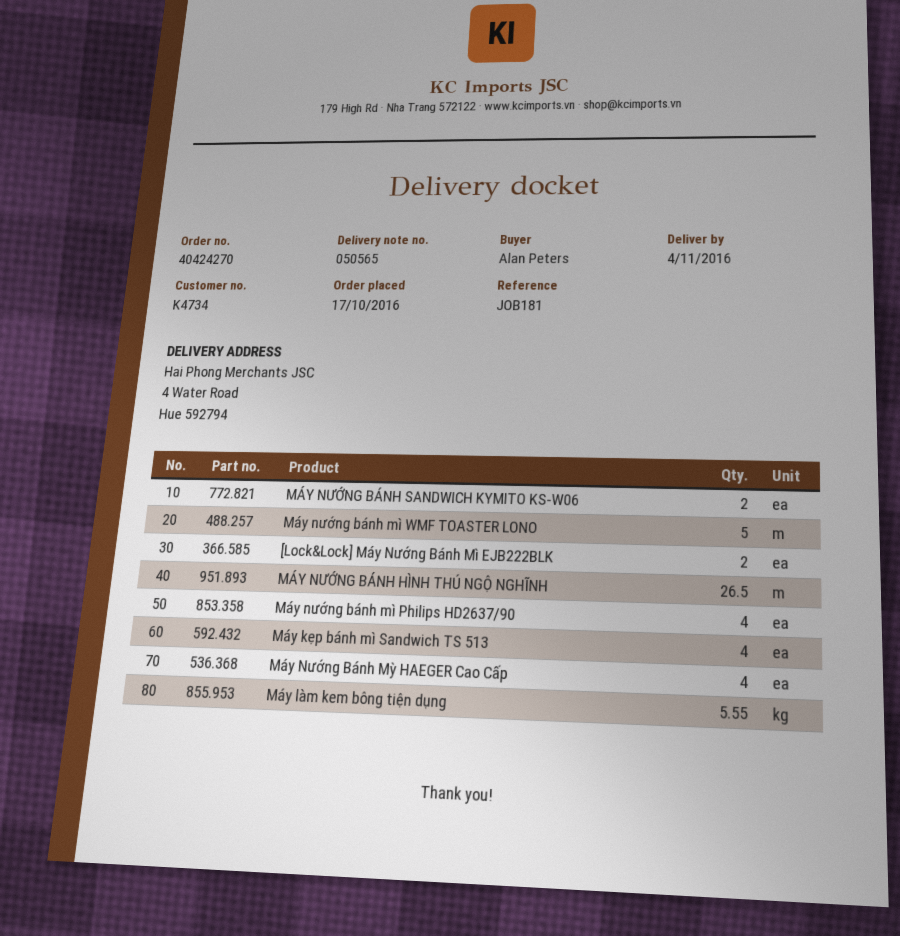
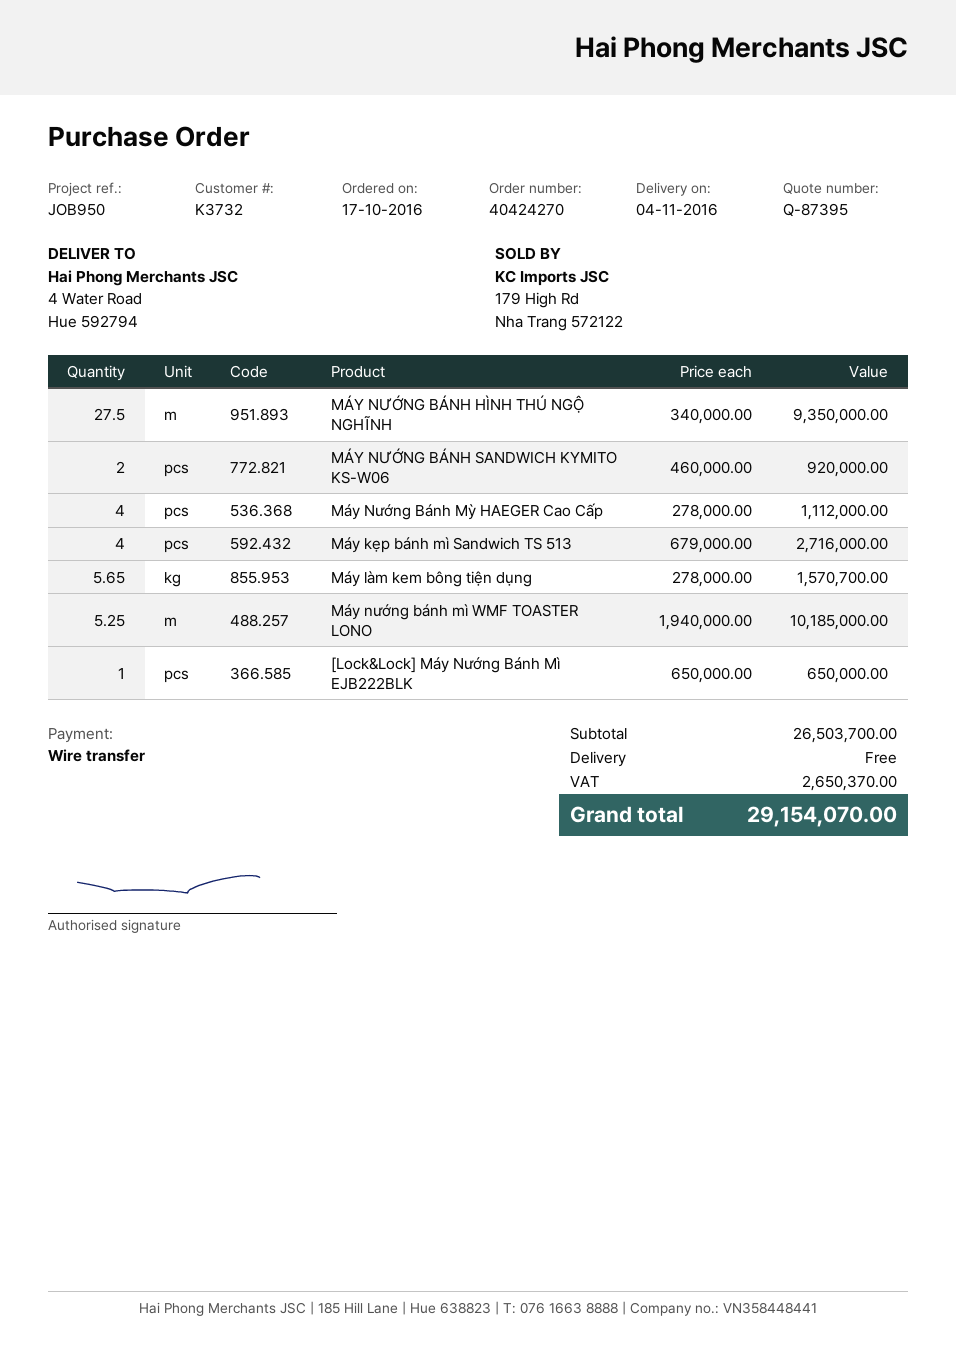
customer number: K4734 -> K3732
reference: JOB181 -> JOB950
Máy nướng bánh mì WMF TOASTER LONO: 5 -> 5.25
[Lock&Lock] Máy Nướng Bánh Mì EJB222BLK: 2 -> 1
MÁY NƯỚNG BÁNH HÌNH THÚ NGỘ NGHĨNH: 26.5 -> 27.5
Máy nướng bánh mì Philips HD2637/90: 4 -> none
Máy làm kem bông tiện dụng: 5.55 -> 5.65

